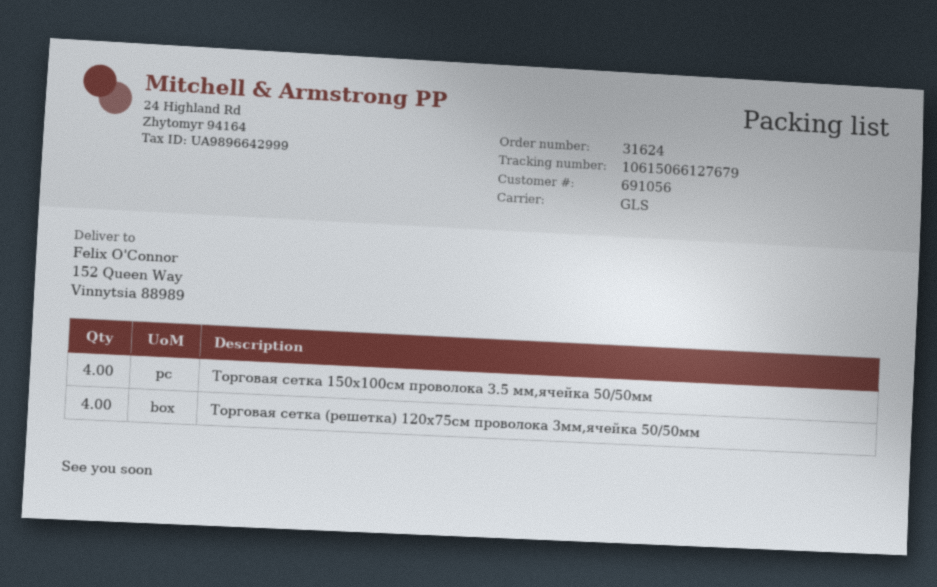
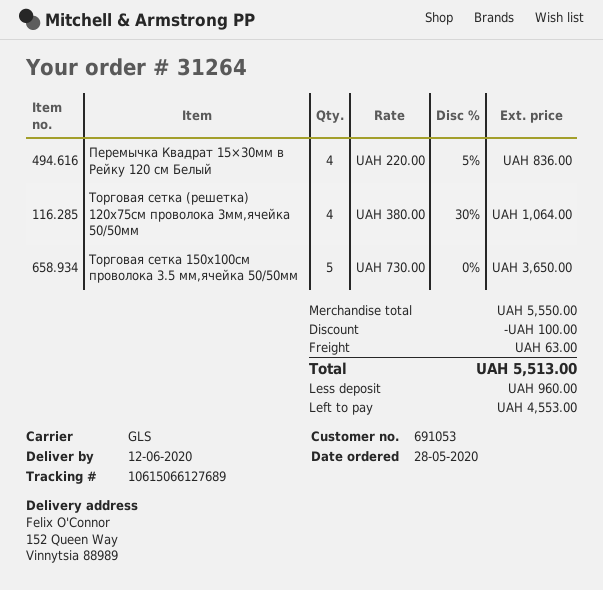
order number: 31624 -> 31264
customer number: 691056 -> 691053
tracking number: 10615066127679 -> 10615066127689
Торговая сетка 150х100см проволока 3.5 мм,ячейка 50/50мм: 4 -> 5
Перемычка Квадрат 15×30мм в Рейку 120 см Белый: none -> 4

